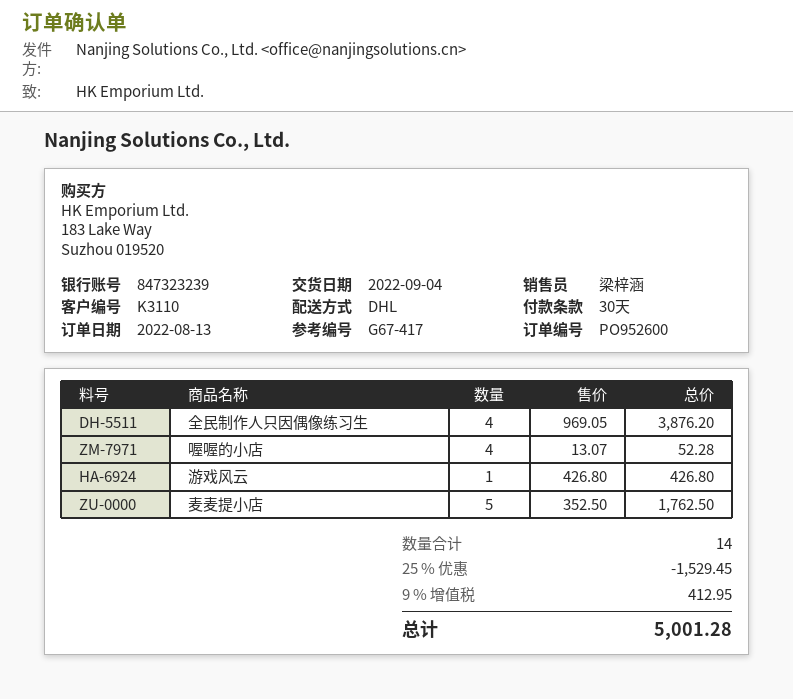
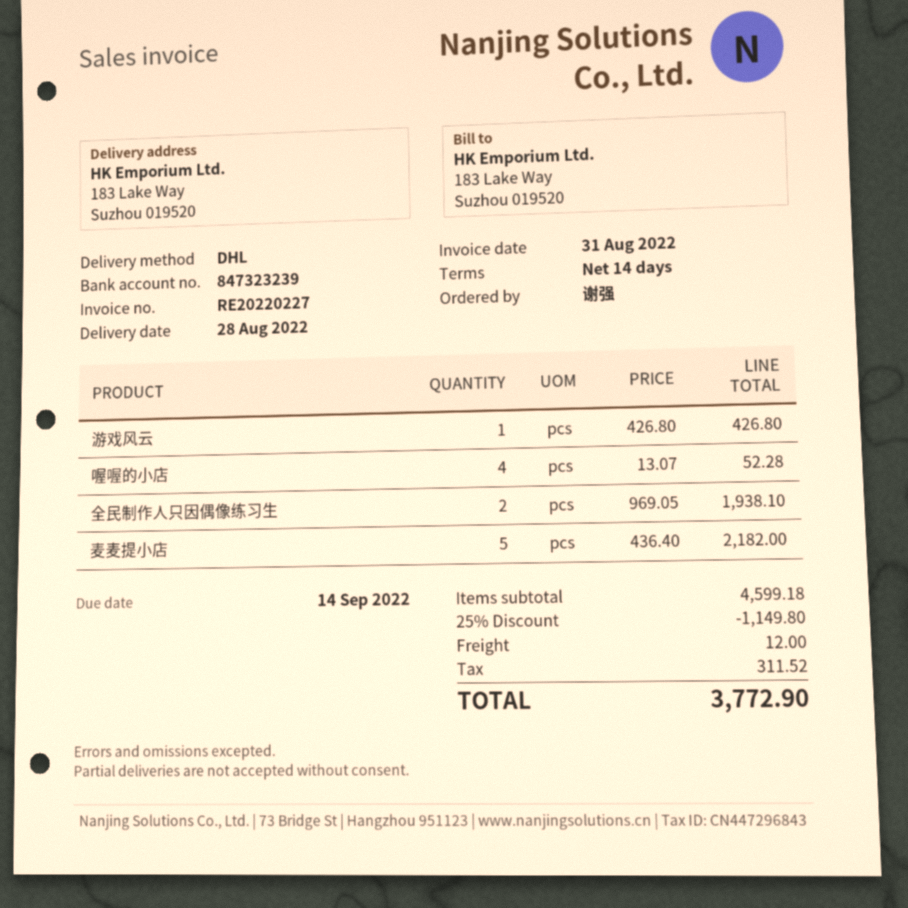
delivery date: 2022-09-04 -> 2022-08-28
payment terms: 30 days -> 14 days
全民制作人只因偶像练习生: 4 x 969.05 = 3876.20 -> 2 x 969.05 = 1938.10
麦麦提小店: 5 x 352.50 = 1762.50 -> 5 x 436.40 = 2182.00
discount: 25% = 1529.45 -> 25% = 1149.80
shipping: none -> 12.00
tax: 412.95 -> 311.52
total: 5001.28 -> 3772.90

